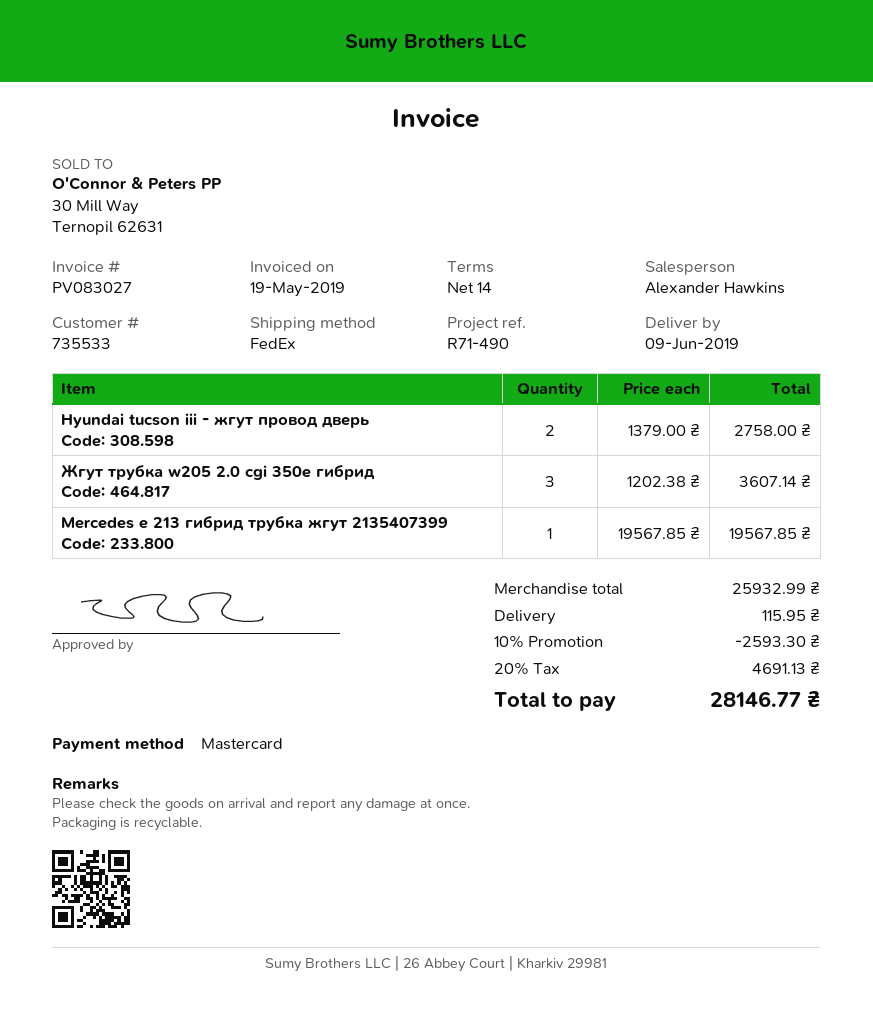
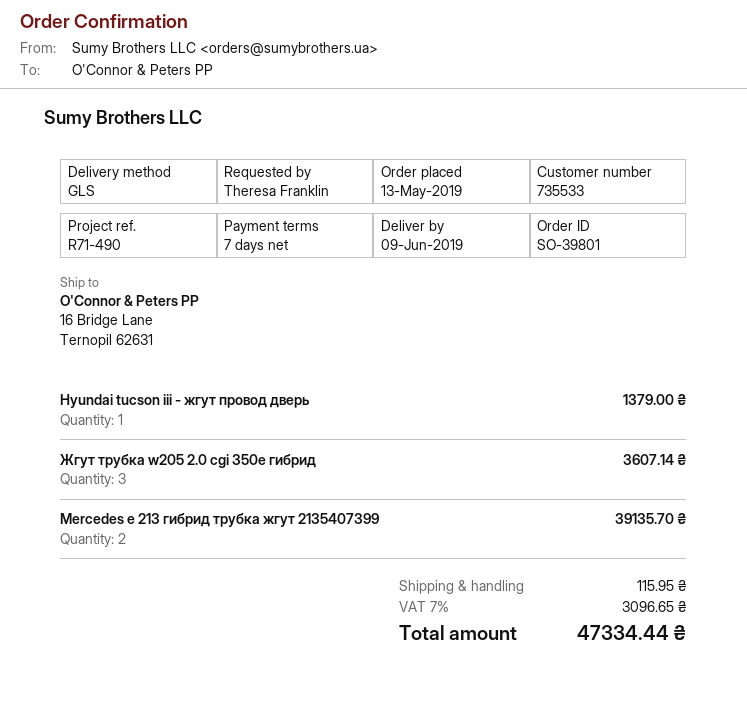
payment terms: 14 days -> 7 days
shipping method: FedEx -> GLS
Hyundai tucson iii - жгут провод дверь: 2 for 2758.00 -> 1 for 1379.00
Mercedes e 213 гибрид трубка жгут 2135407399: 1 for 19567.85 -> 2 for 39135.70
discount: 10% = 2593.30 -> none
tax: 20% = 4691.13 -> 7% = 3096.65
total: 28146.77 -> 47334.44

